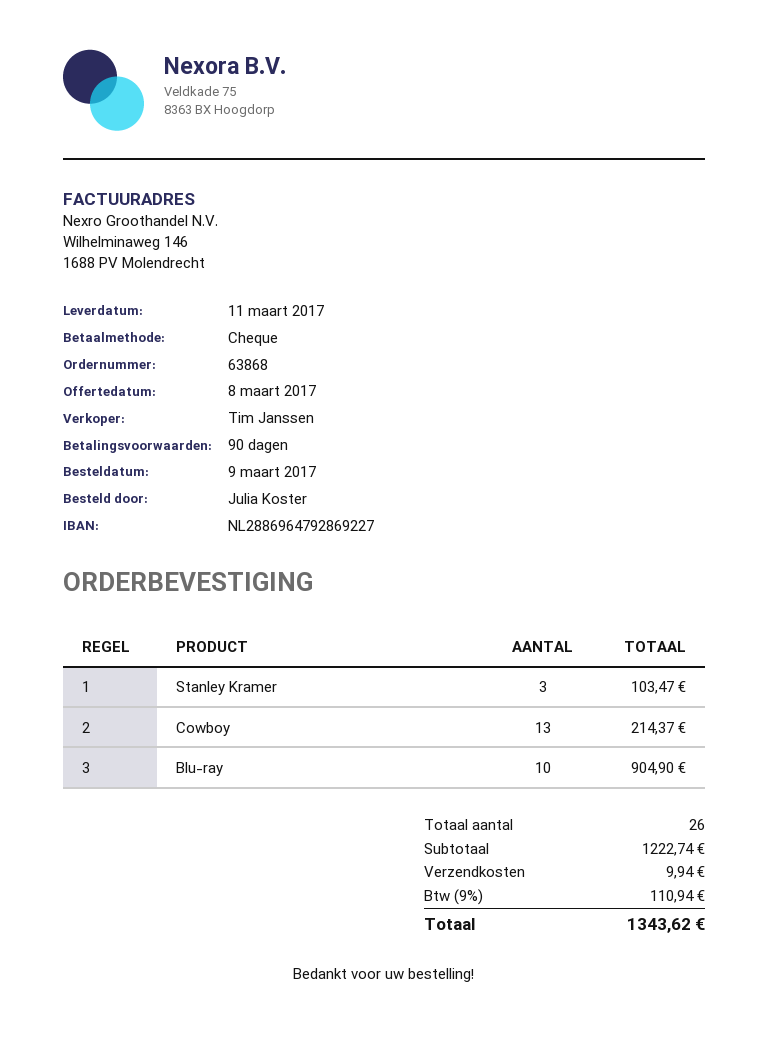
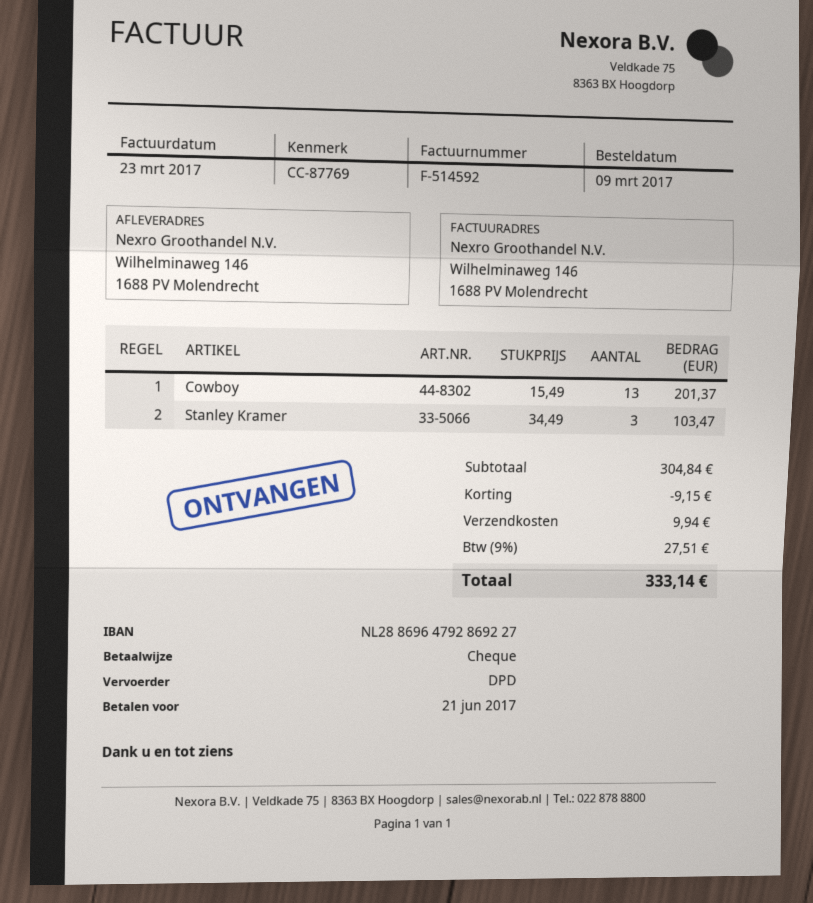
Cowboy: 13 for 214.37 -> 13 for 201.37
Blu-ray: 10 for 904.90 -> none
subtotal: 1222.74 -> 304.84
discount: none -> 9.15
tax: 9% = 110.94 -> 9% = 27.51
total: 1343.62 -> 333.14

